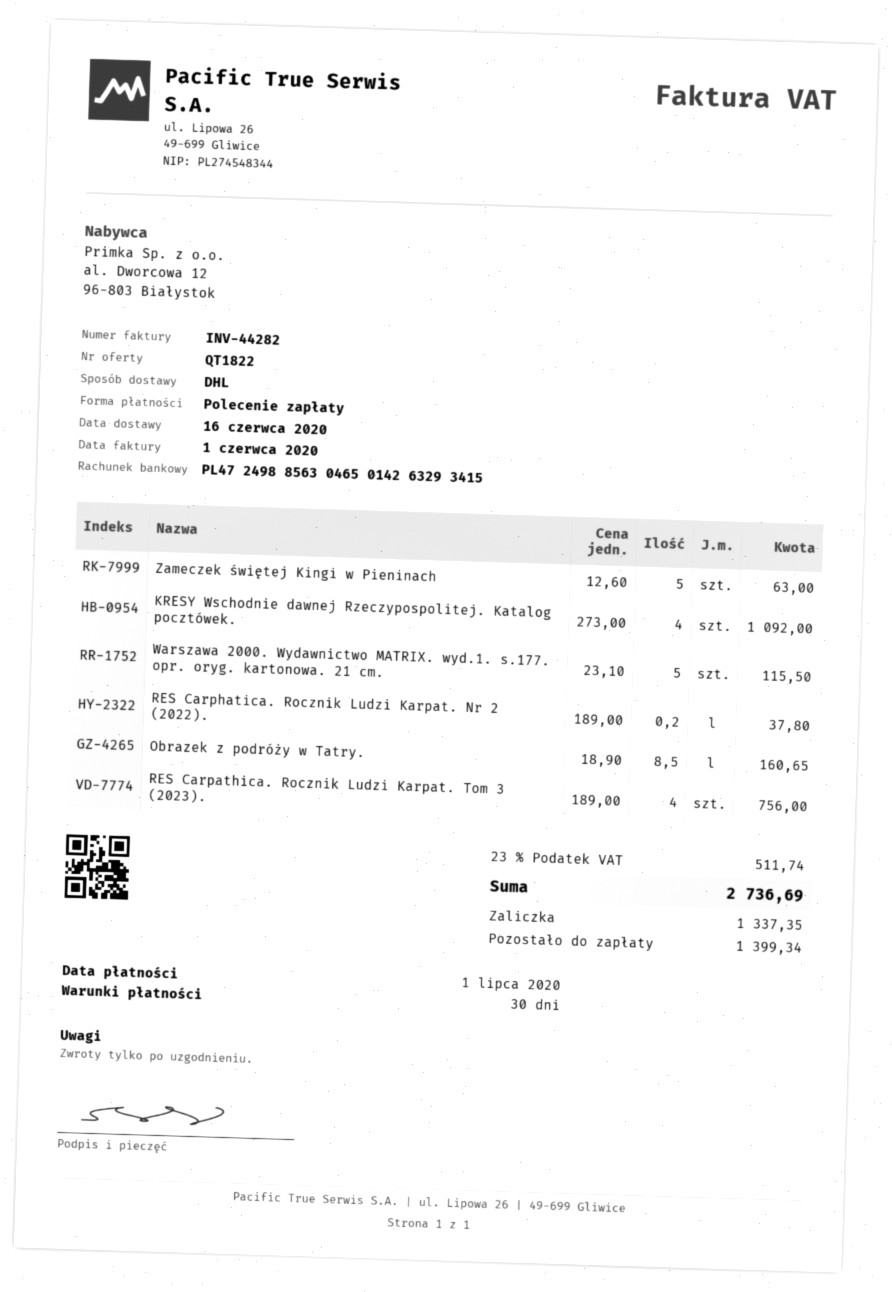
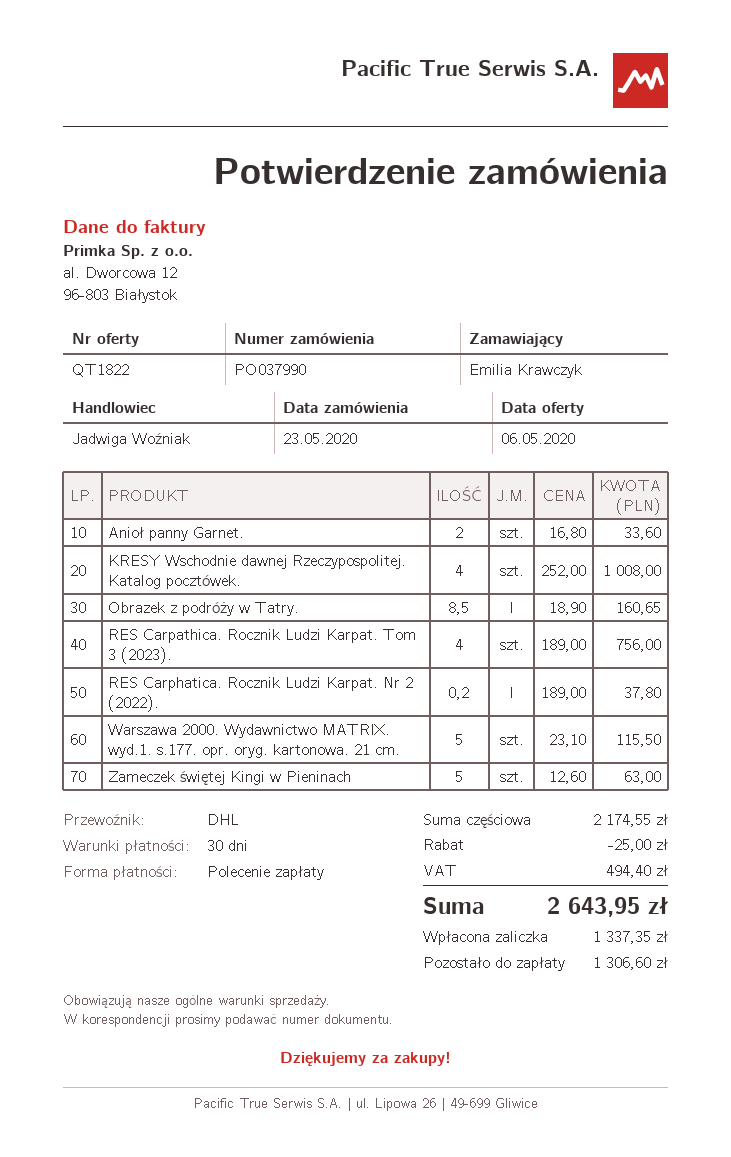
KRESY Wschodnie dawnej Rzeczypospolitej. Katalog pocztówek.: 4 x 273.00 = 1092.00 -> 4 x 252.00 = 1008.00
Anioł panny Garnet.: none -> 2 x 16.80 = 33.60
discount: none -> 25.00
tax: 511.74 -> 494.40
total: 2736.69 -> 2643.95
balance: 1399.34 -> 1306.60

